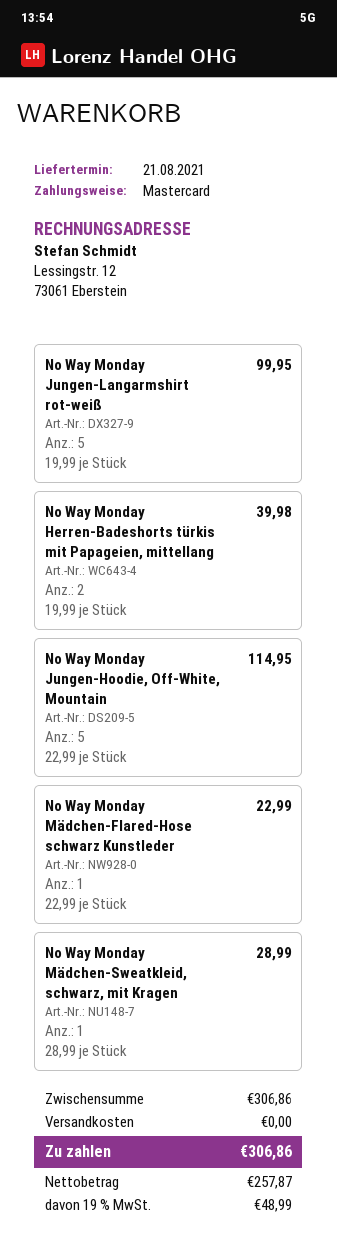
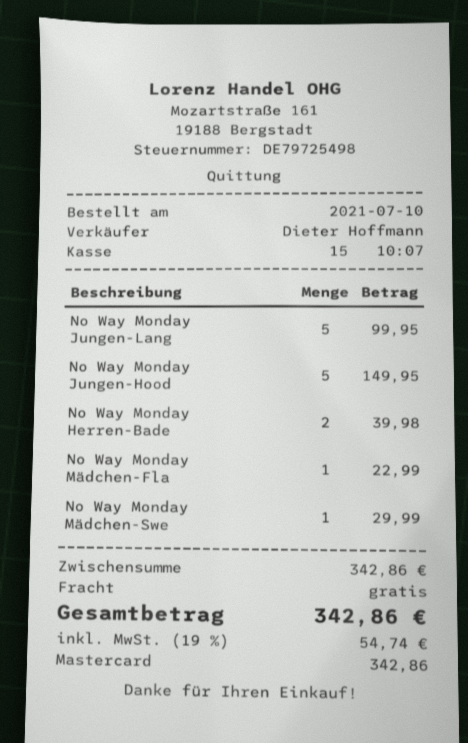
No Way Monday Jungen-Hoodie, Off-White, Mountain: 5 for 114.95 -> 5 for 149.95
No Way Monday Mädchen-Sweatkleid, schwarz, mit Kragen: 1 for 28.99 -> 1 for 29.99
subtotal: 306.86 -> 342.86
tax: 19% = 48.99 -> 19% = 54.74
total: 306.86 -> 342.86

